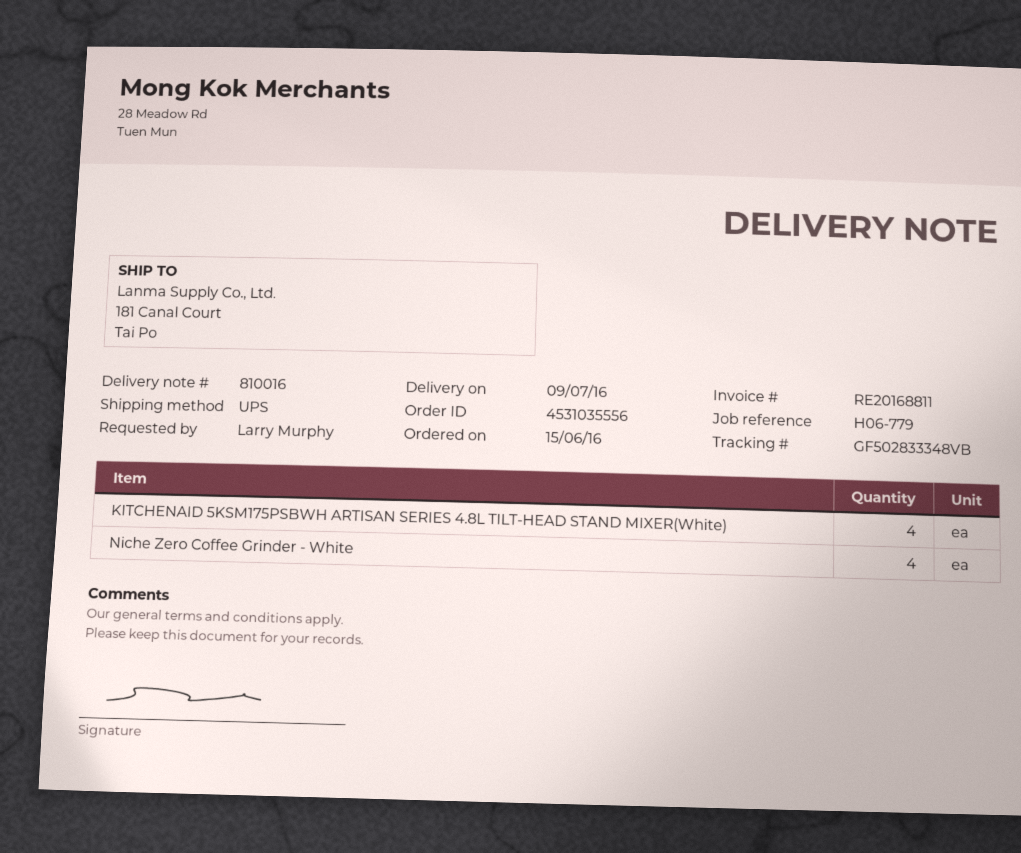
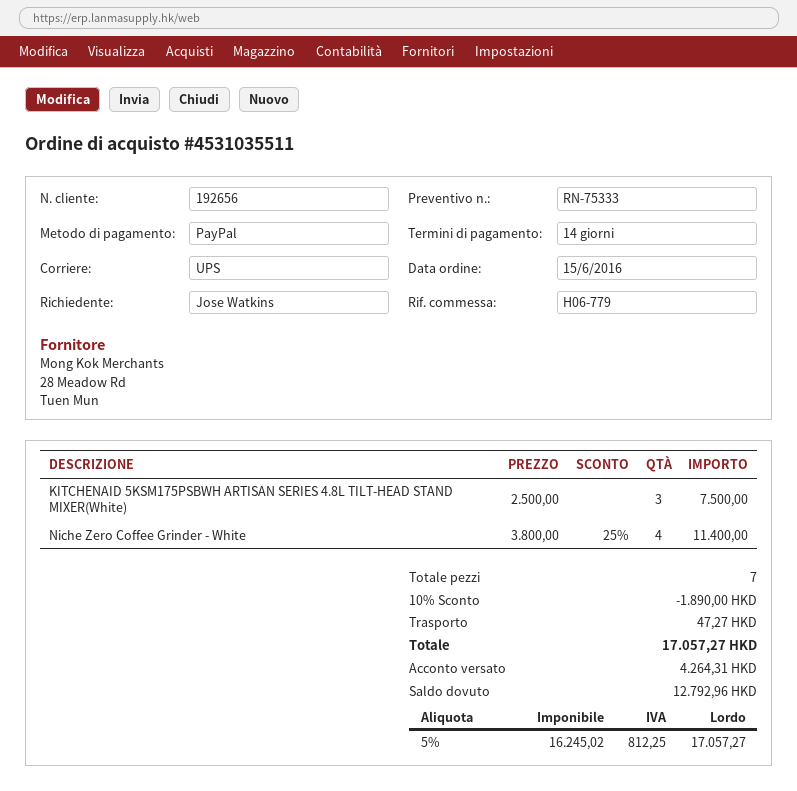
order number: 4531035556 -> 4531035511
ordered by: Larry Murphy -> Jose Watkins
KITCHENAID 5KSM175PSBWH ARTISAN SERIES 4.8L TILT-HEAD STAND MIXER(White): 4 -> 3

